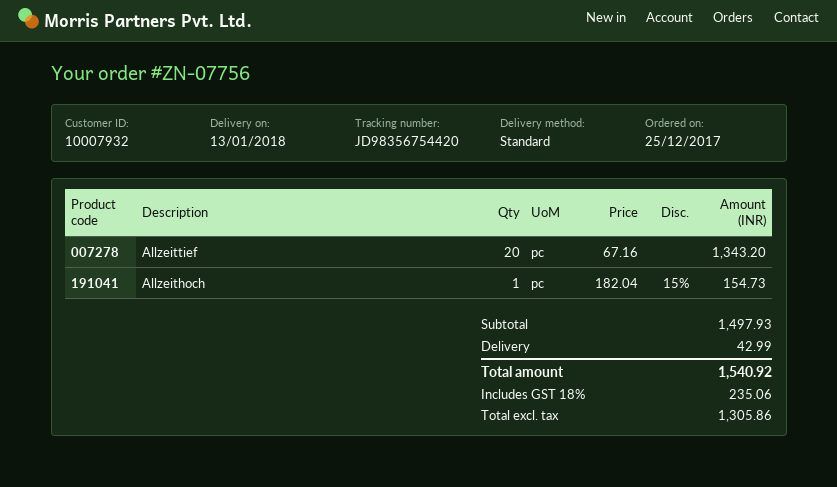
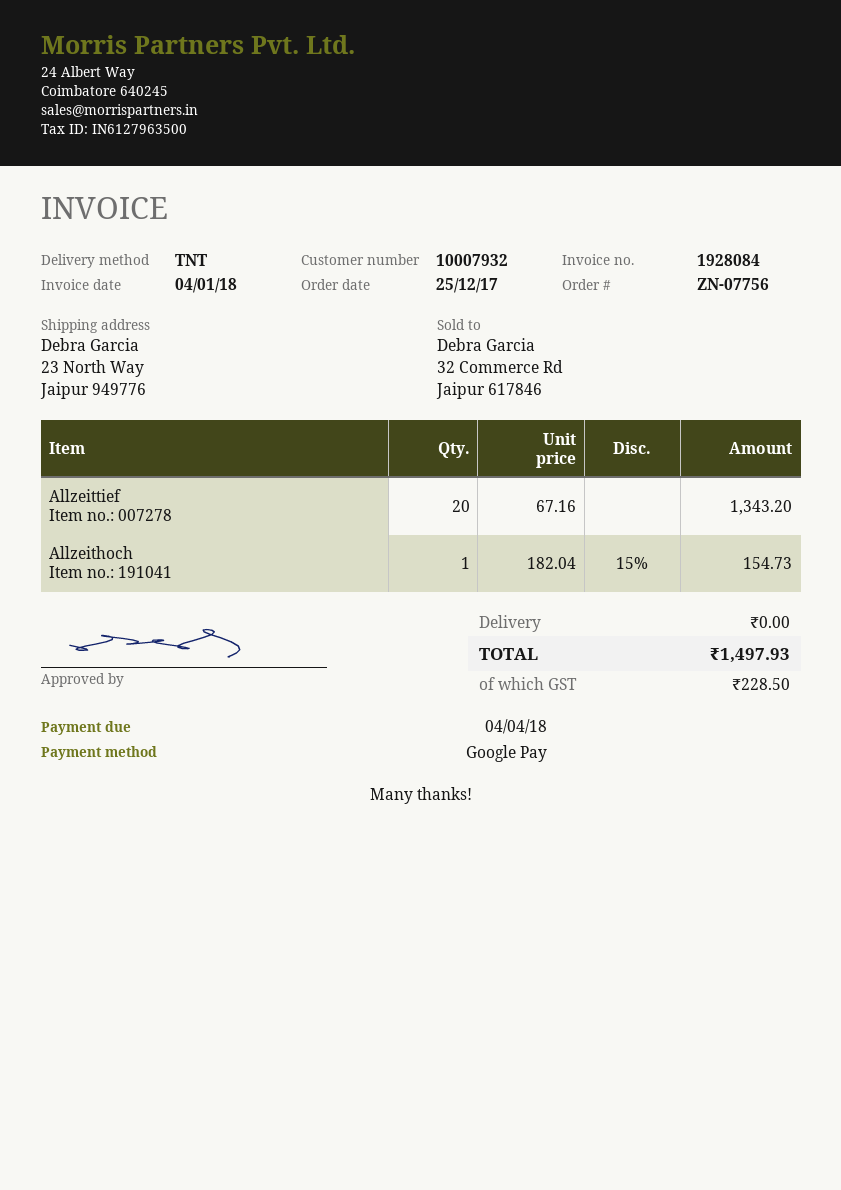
shipping method: standard -> TNT
shipping: 42.99 -> 0.00
tax: 235.06 -> 228.50
total: 1540.92 -> 1497.93

